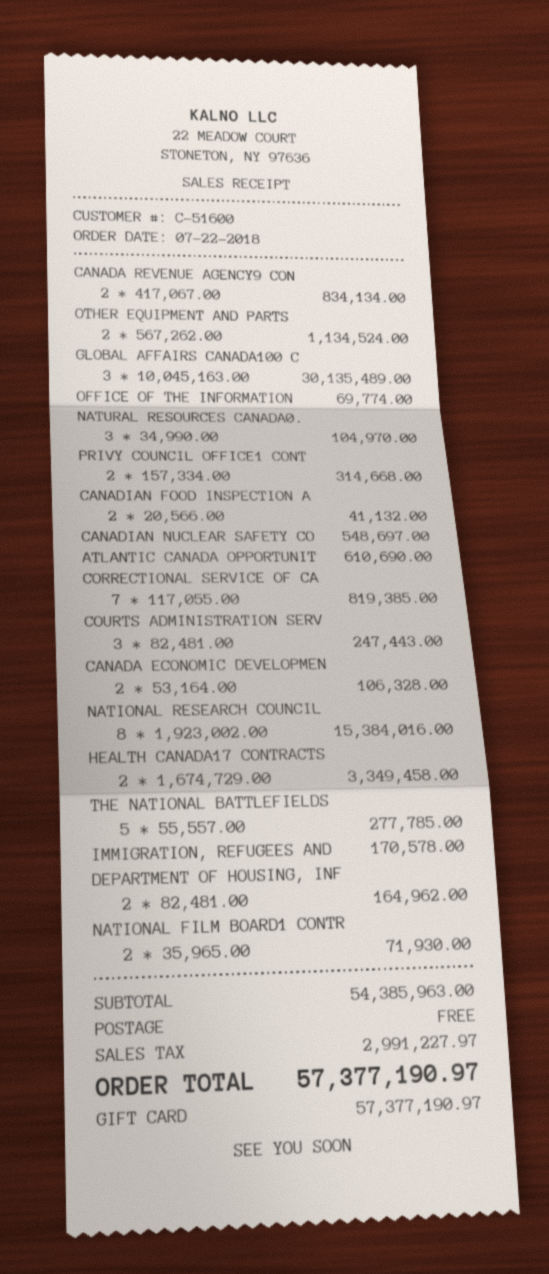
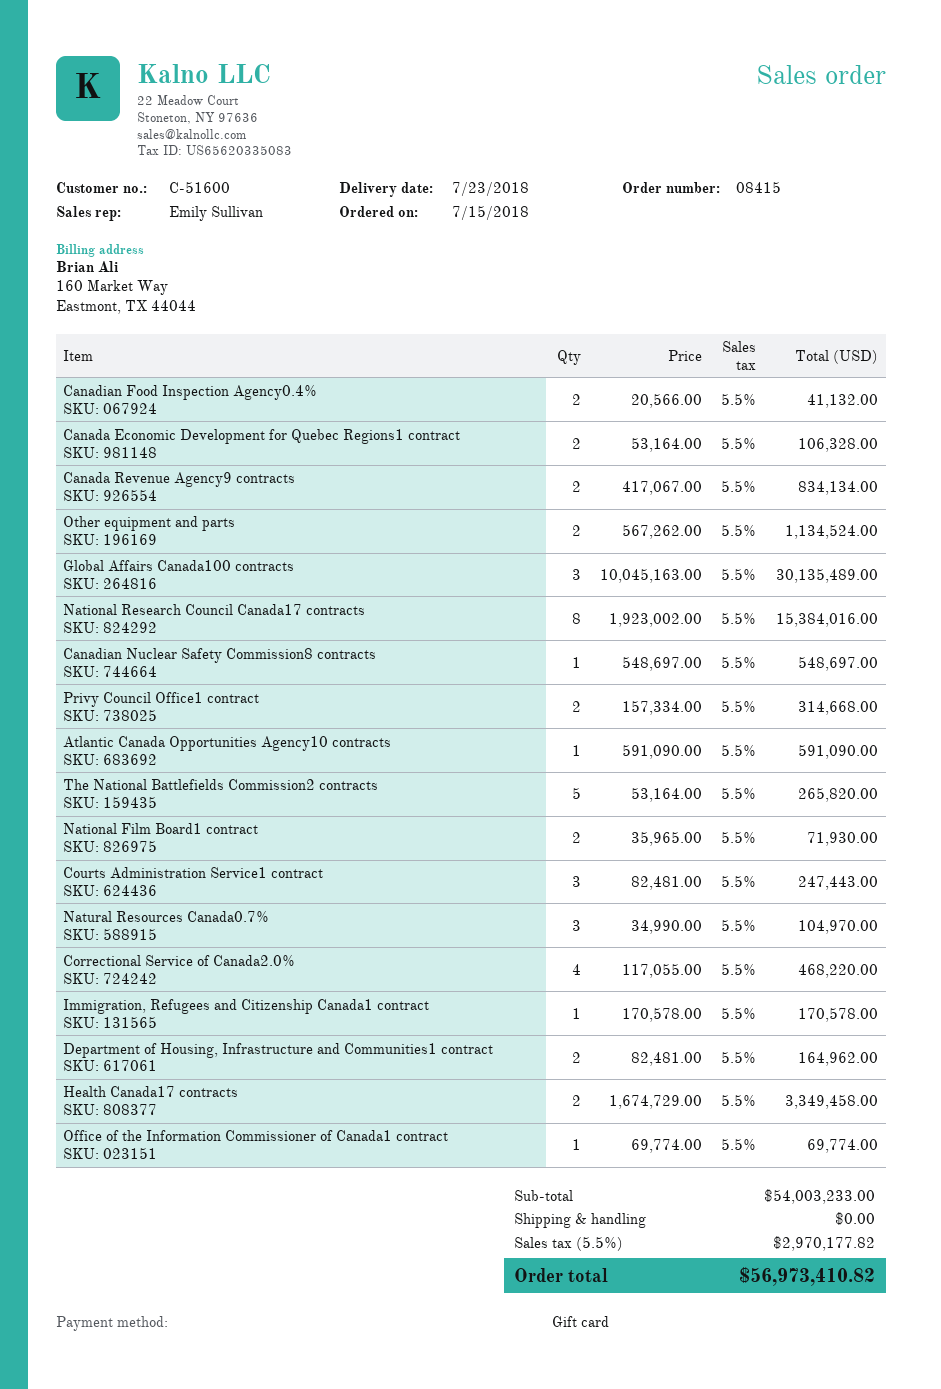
order date: 2018-07-22 -> 2018-07-15
ATLANTIC CANADA OPPORTUNIT: 1 x 610690.00 = 610690.00 -> 1 x 591090.00 = 591090.00
CORRECTIONAL SERVICE OF CA: 7 x 117055.00 = 819385.00 -> 4 x 117055.00 = 468220.00
THE NATIONAL BATTLEFIELDS: 5 x 55557.00 = 277785.00 -> 5 x 53164.00 = 265820.00
subtotal: 54385963.00 -> 54003233.00
tax: 2991227.97 -> 2970177.82
total: 57377190.97 -> 56973410.82

